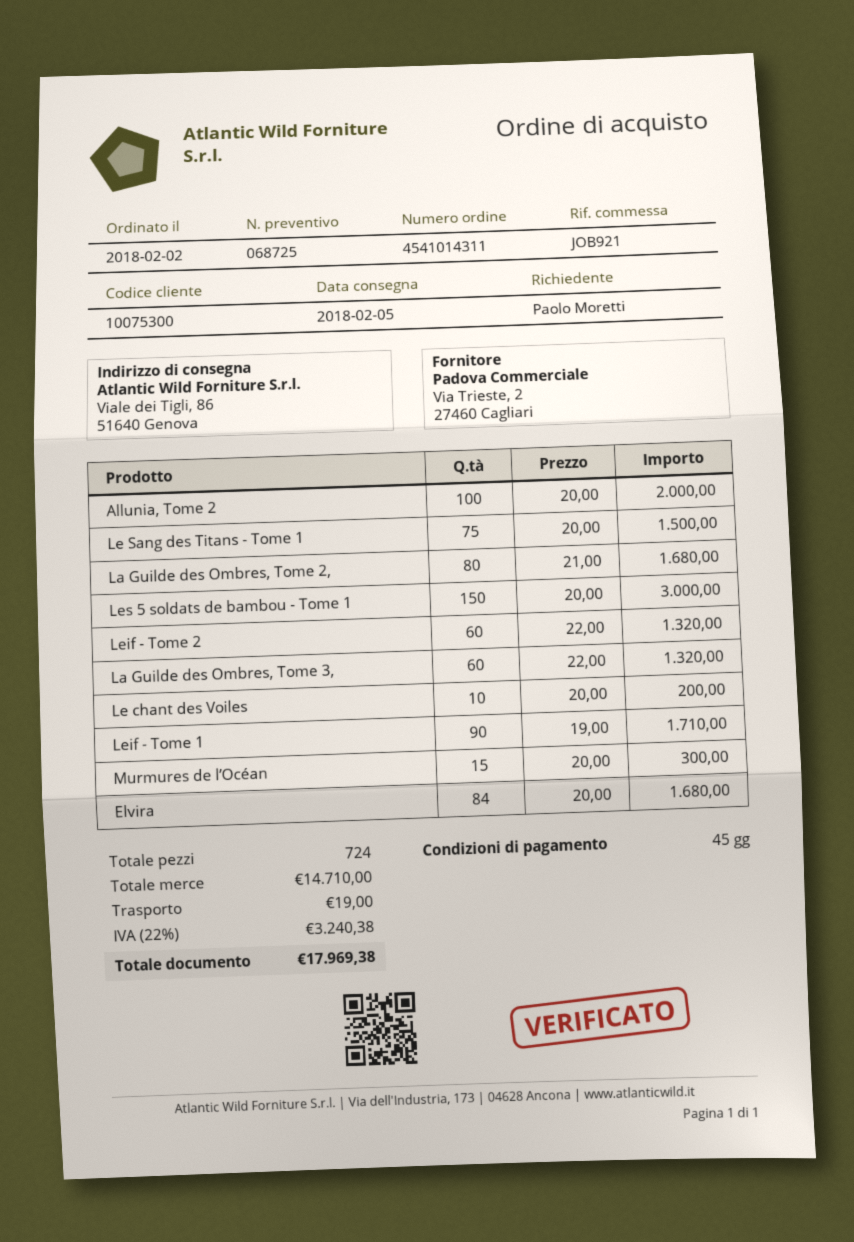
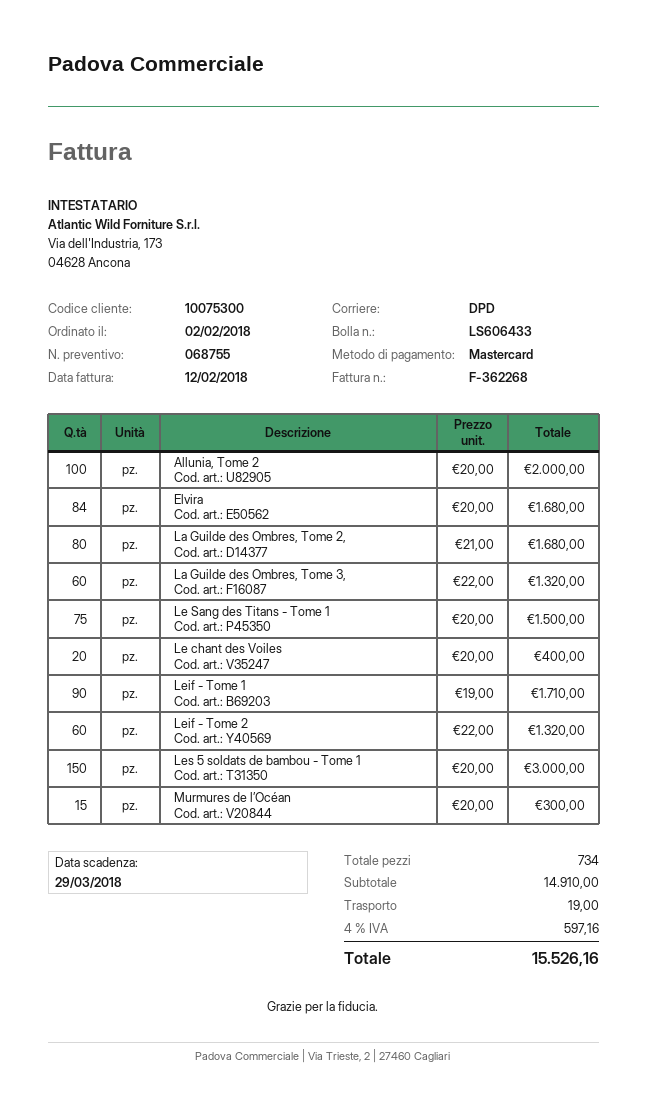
quote number: 068725 -> 068755
Le chant des Voiles: 10 x 20.00 = 200.00 -> 20 x 20.00 = 400.00
total quantity: 724 -> 734
subtotal: 14710.00 -> 14910.00
tax: 22% = 3240.38 -> 4% = 597.16
total: 17969.38 -> 15526.16

